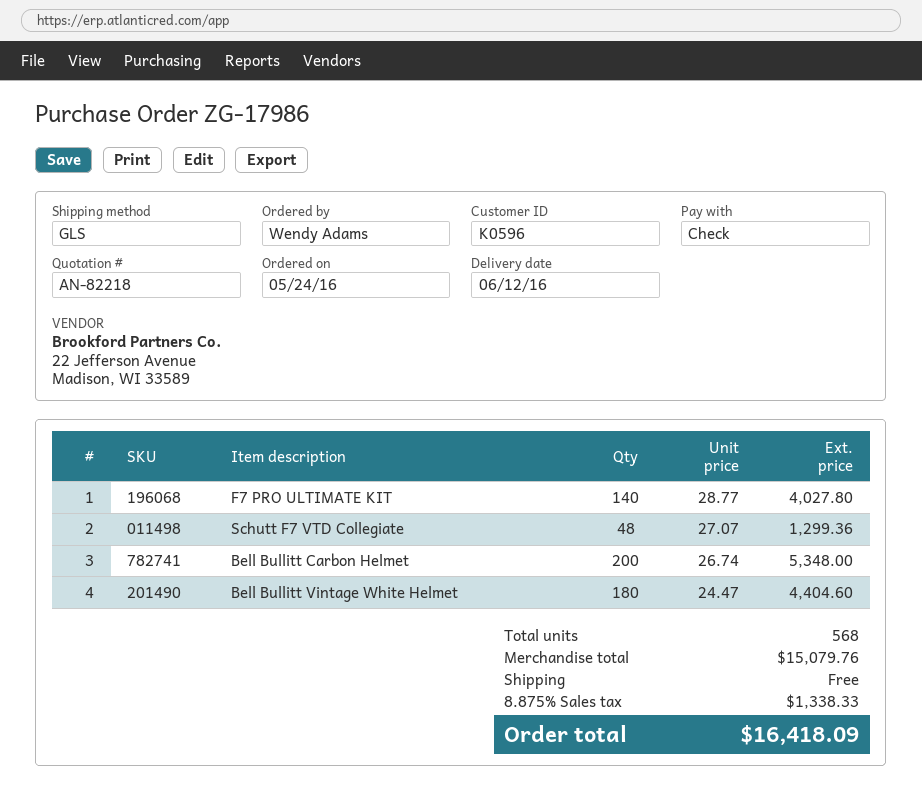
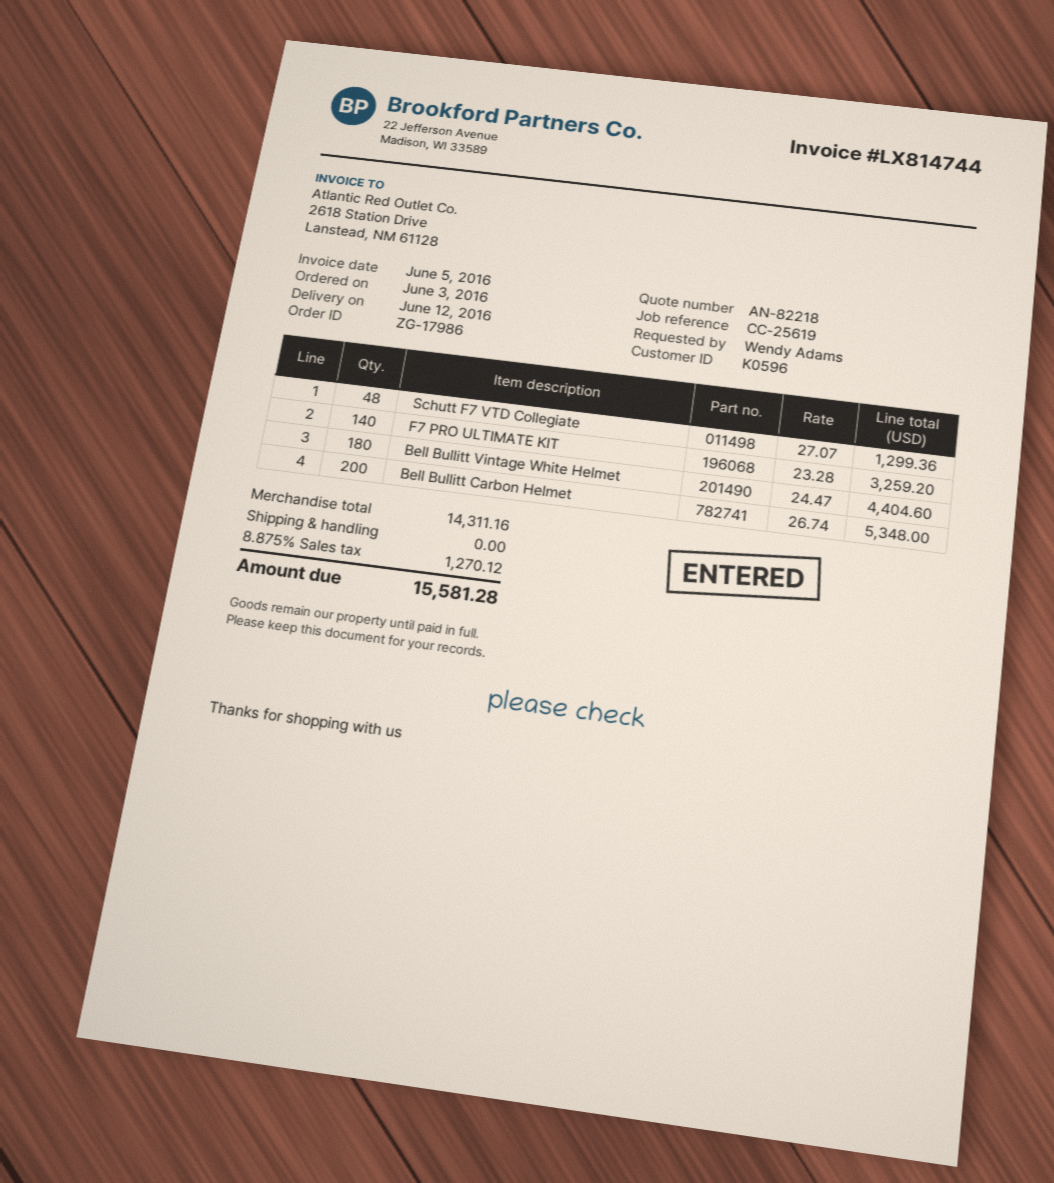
order date: 2016-05-24 -> 2016-06-03
F7 PRO ULTIMATE KIT: 140 x 28.77 = 4027.80 -> 140 x 23.28 = 3259.20
subtotal: 15079.76 -> 14311.16
tax: 8.875% = 1338.33 -> 8.875% = 1270.12
total: 16418.09 -> 15581.28

